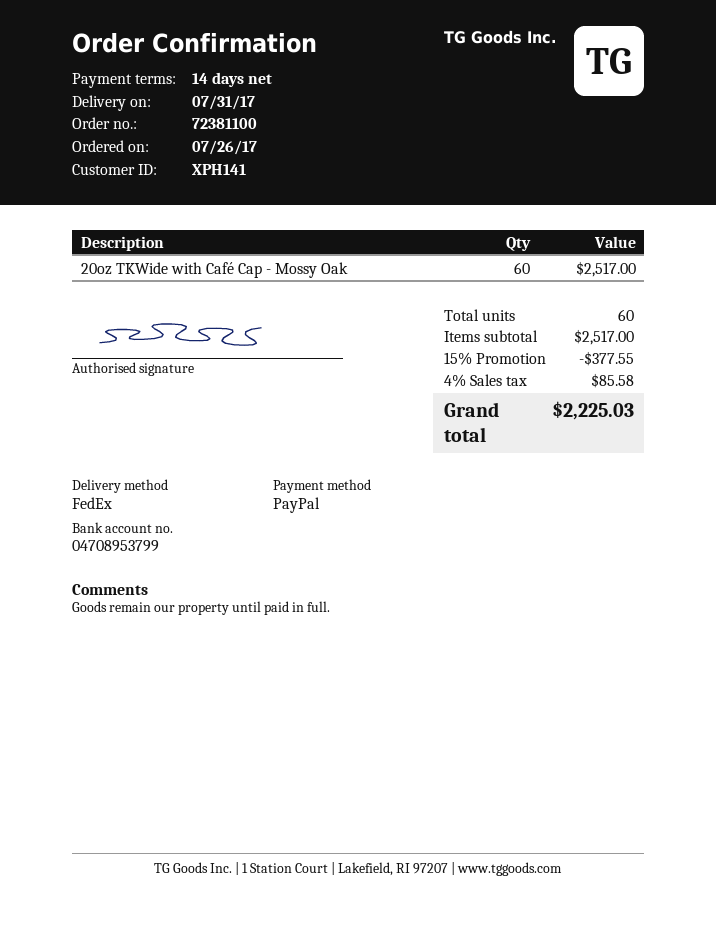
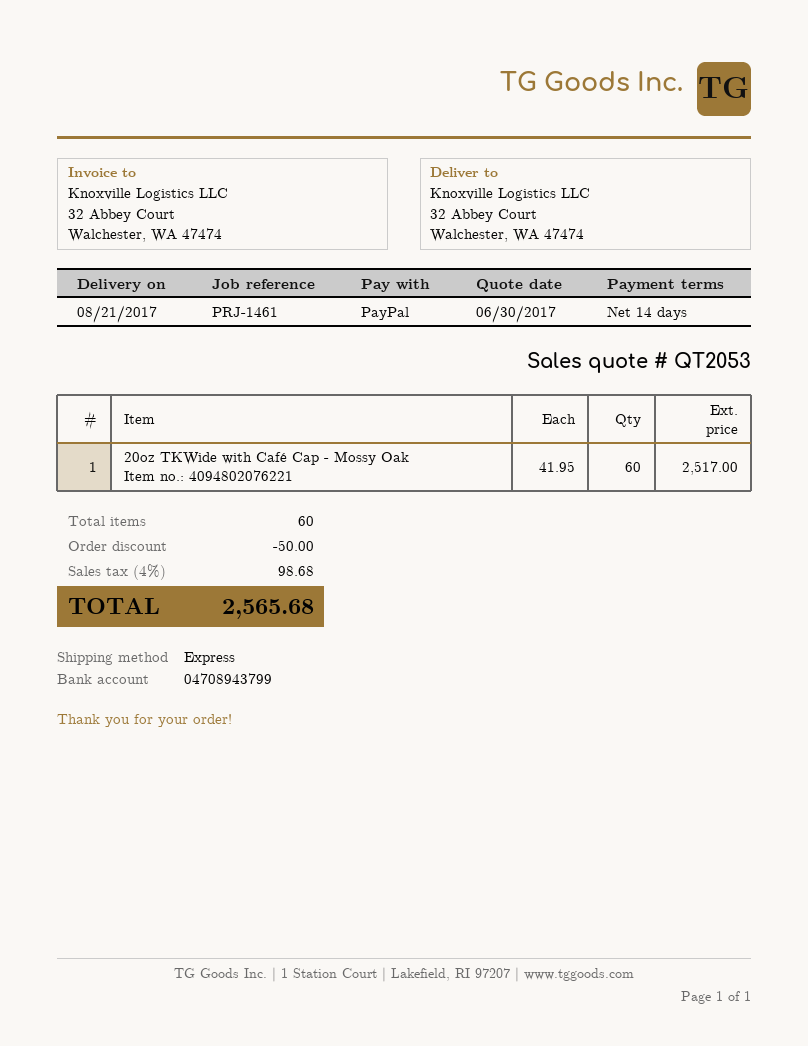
delivery date: 2017-07-31 -> 2017-08-21
bank account: 04708953799 -> 04708943799
shipping method: FedEx -> express
discount: 377.55 -> 50.00
tax: 4% = 85.58 -> 4% = 98.68
total: 2225.03 -> 2565.68

